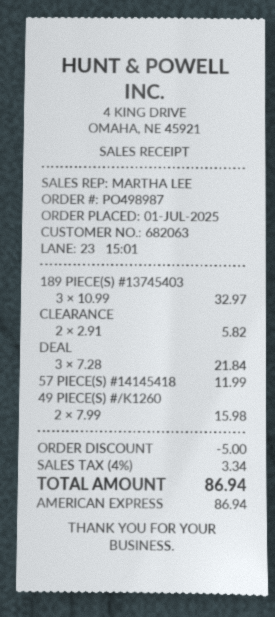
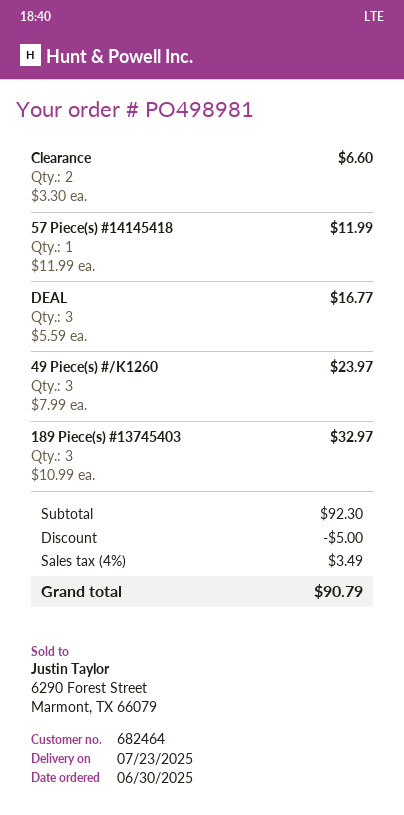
order number: PO498987 -> PO498981
order date: 2025-07-01 -> 2025-06-30
customer number: 682063 -> 682464
CLEARANCE: 2 x 2.91 = 5.82 -> 2 x 3.30 = 6.60
DEAL: 3 x 7.28 = 21.84 -> 3 x 5.59 = 16.77
49 PIECE(S) #/K1260: 2 x 7.99 = 15.98 -> 3 x 7.99 = 23.97
tax: 4% = 3.34 -> 4% = 3.49
total: 86.94 -> 90.79

